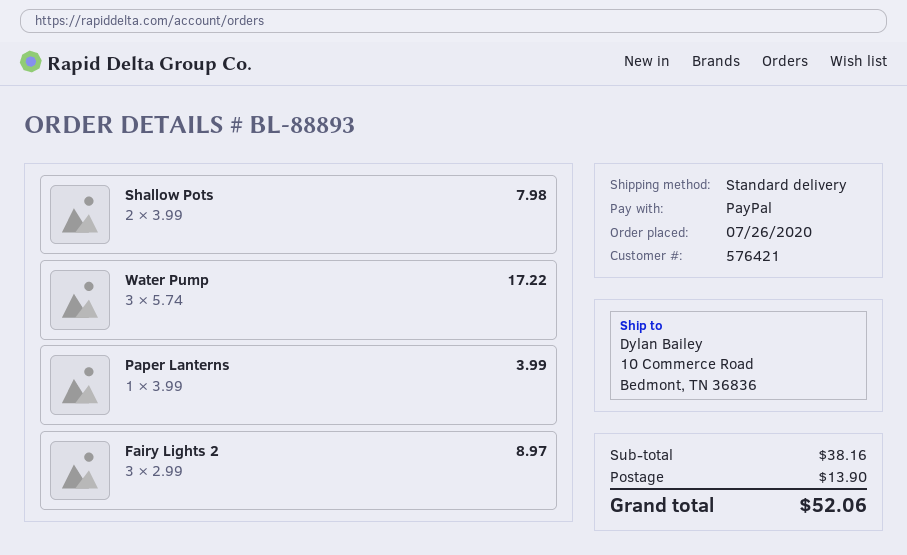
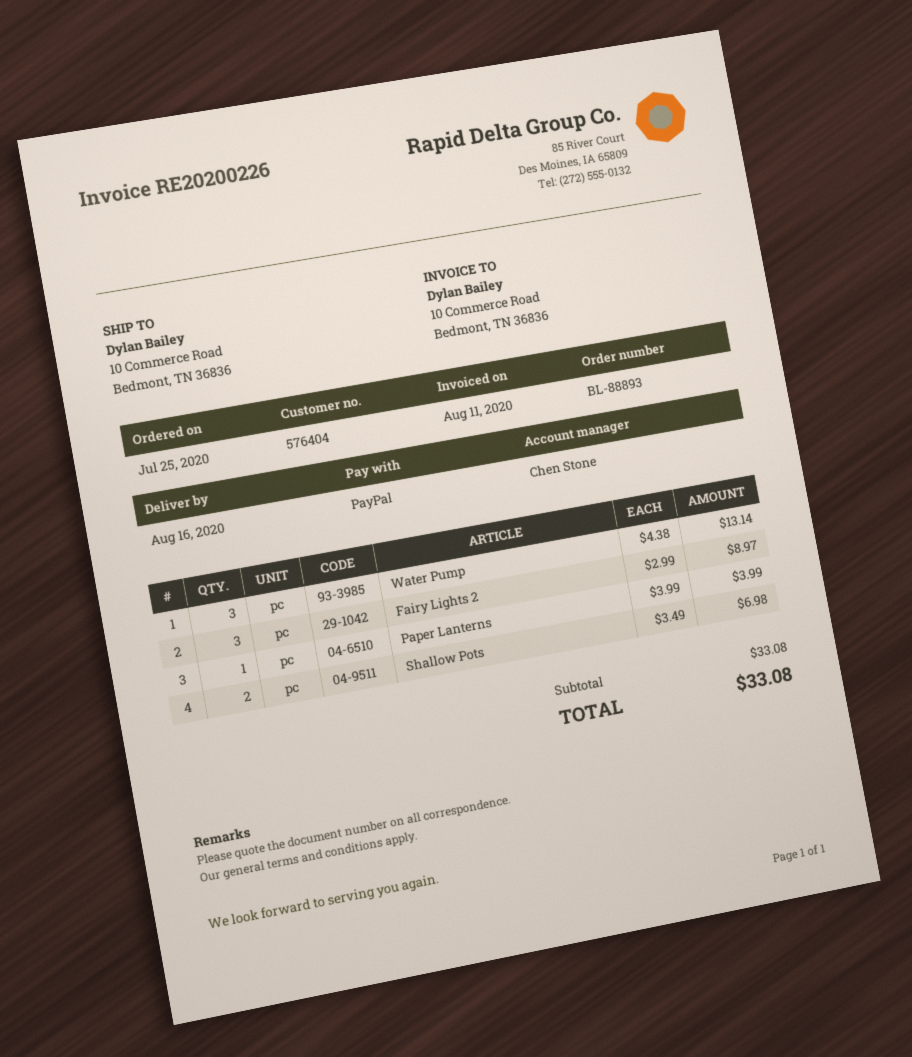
order date: 2020-07-26 -> 2020-07-25
customer number: 576421 -> 576404
Shallow Pots: 2 x 3.99 = 7.98 -> 2 x 3.49 = 6.98
Water Pump: 3 x 5.74 = 17.22 -> 3 x 4.38 = 13.14
subtotal: 38.16 -> 33.08
shipping: 13.90 -> none
total: 52.06 -> 33.08

